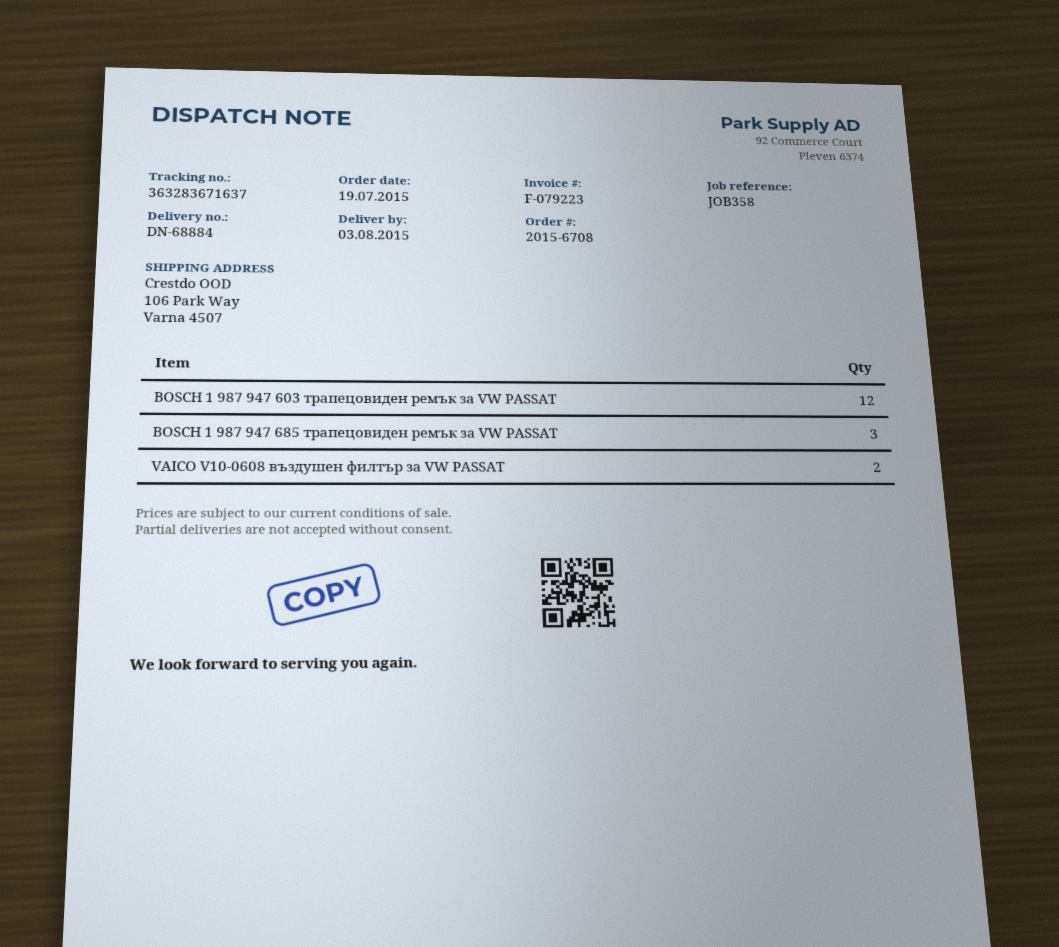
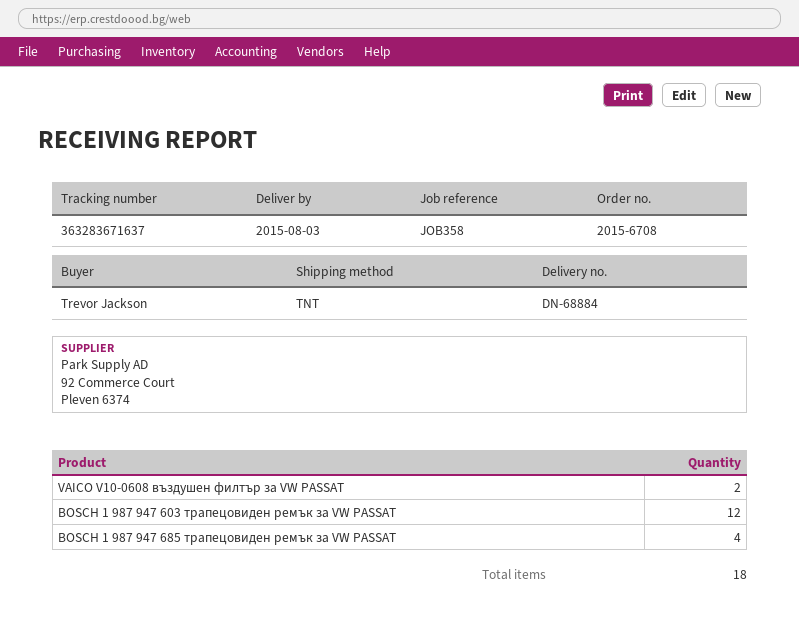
BOSCH 1 987 947 685 трапецовиден ремък за VW PASSAT: 3 -> 4

